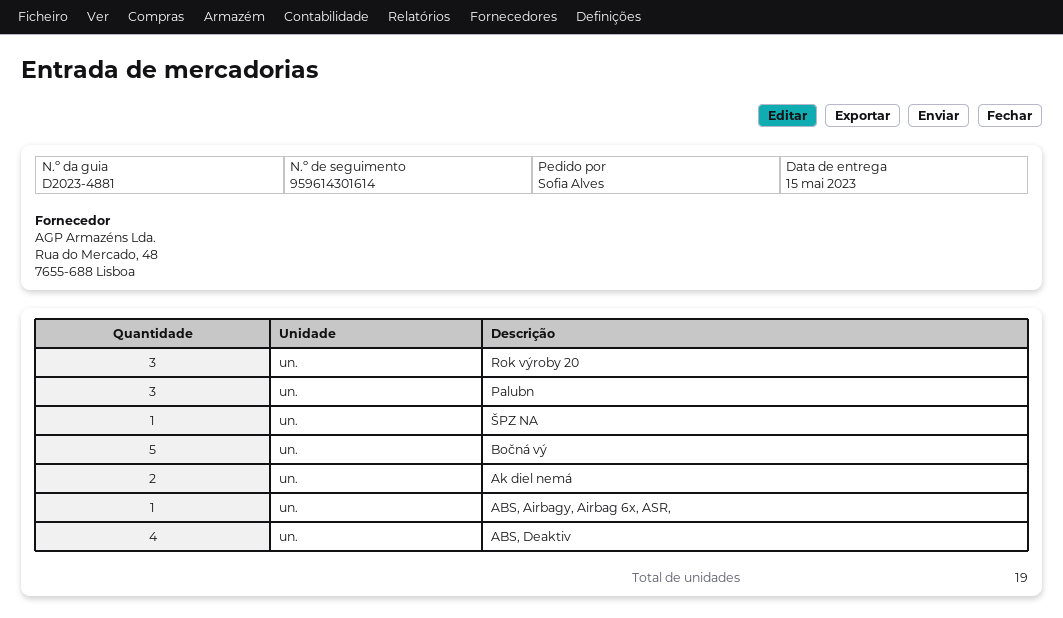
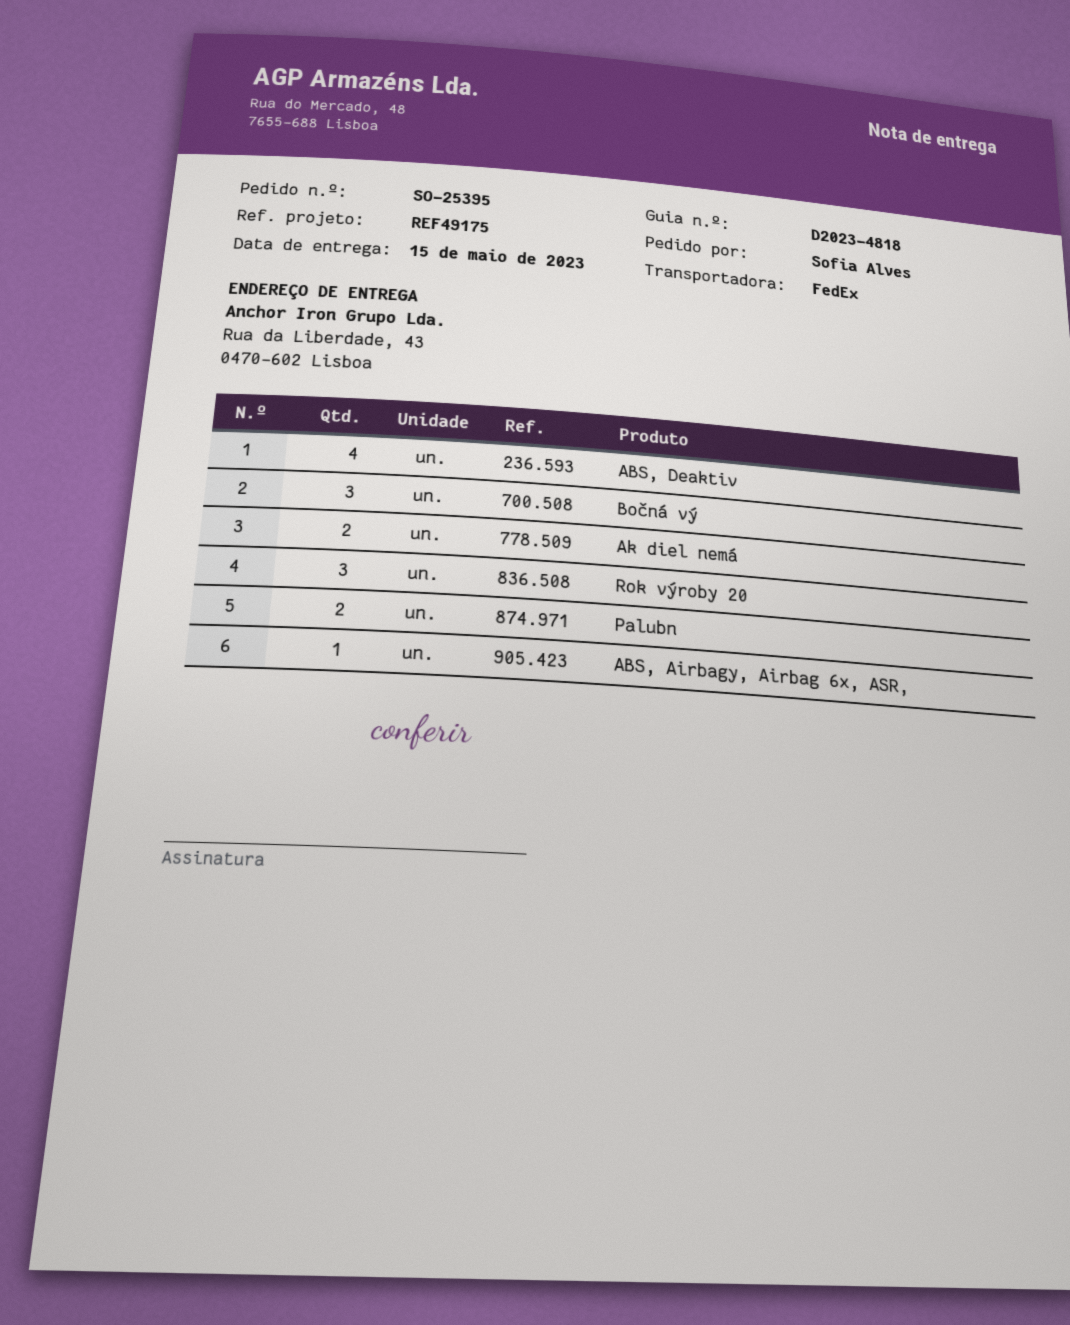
delivery note number: D2023-4881 -> D2023-4818
Palubn: 3 -> 2
ŠPZ NA: 1 -> none
Bočná vý: 5 -> 3

